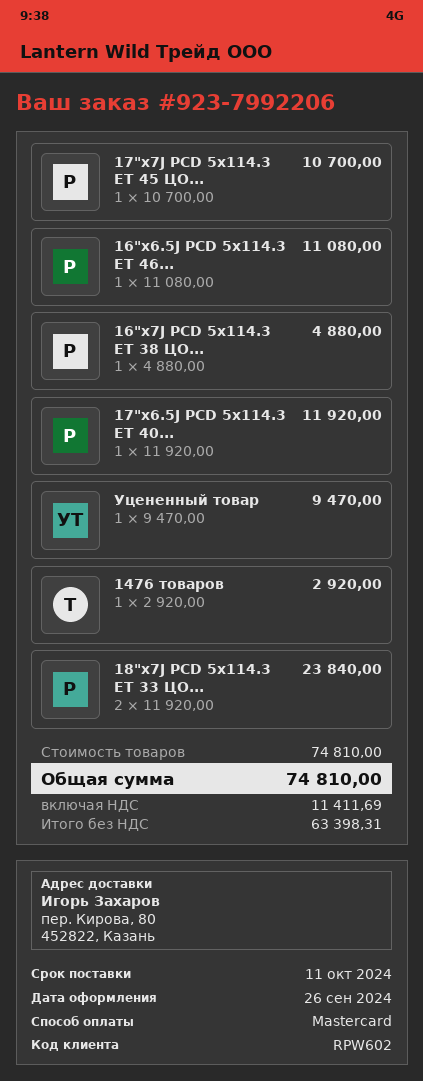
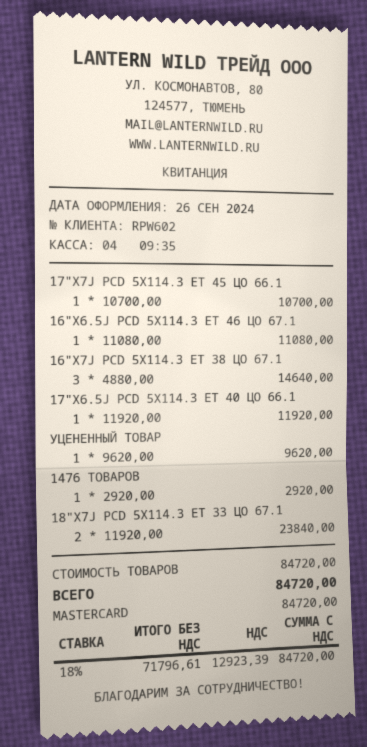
16"x7J PCD 5x114.3 ЕТ 38 ЦО...: 1 x 4880.00 = 4880.00 -> 3 x 4880.00 = 14640.00
Уцененный товар: 1 x 9470.00 = 9470.00 -> 1 x 9620.00 = 9620.00
subtotal: 74810.00 -> 84720.00
net: 63398.31 -> 71796.61
tax: 11411.69 -> 12923.39
total: 74810.00 -> 84720.00

